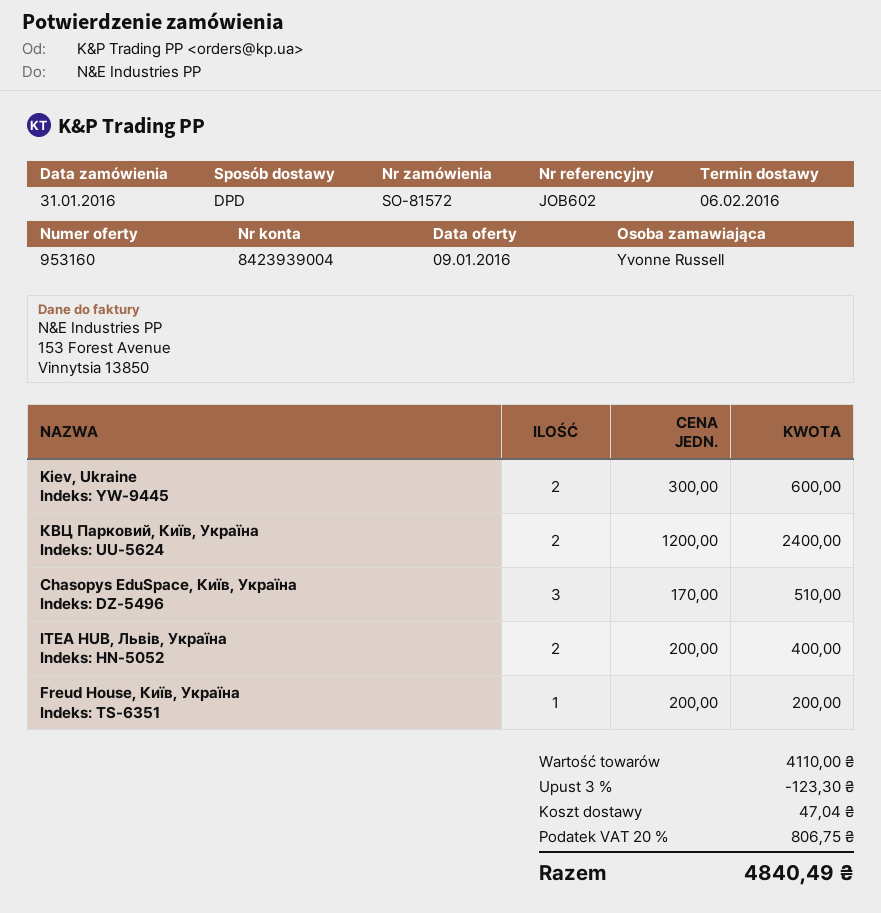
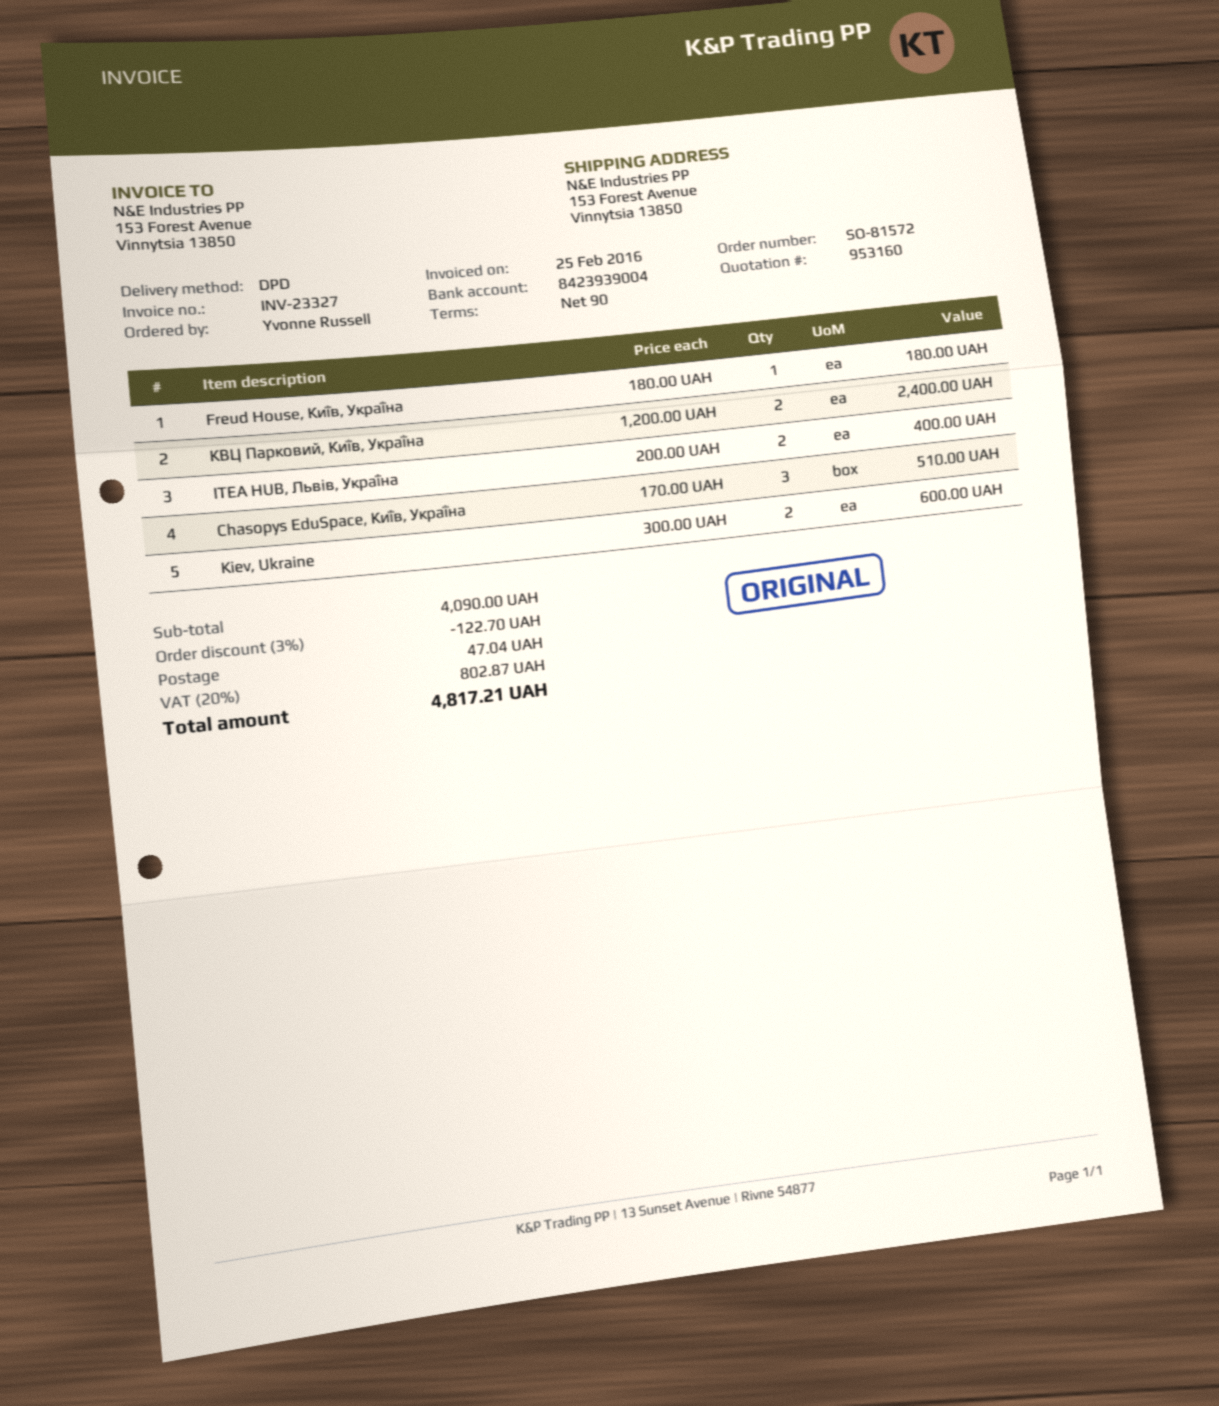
Freud House, Київ, Україна: 1 x 200.00 = 200.00 -> 1 x 180.00 = 180.00
subtotal: 4110.00 -> 4090.00
discount: 3% = 123.30 -> 3% = 122.70
tax: 20% = 806.75 -> 20% = 802.87
total: 4840.49 -> 4817.21

